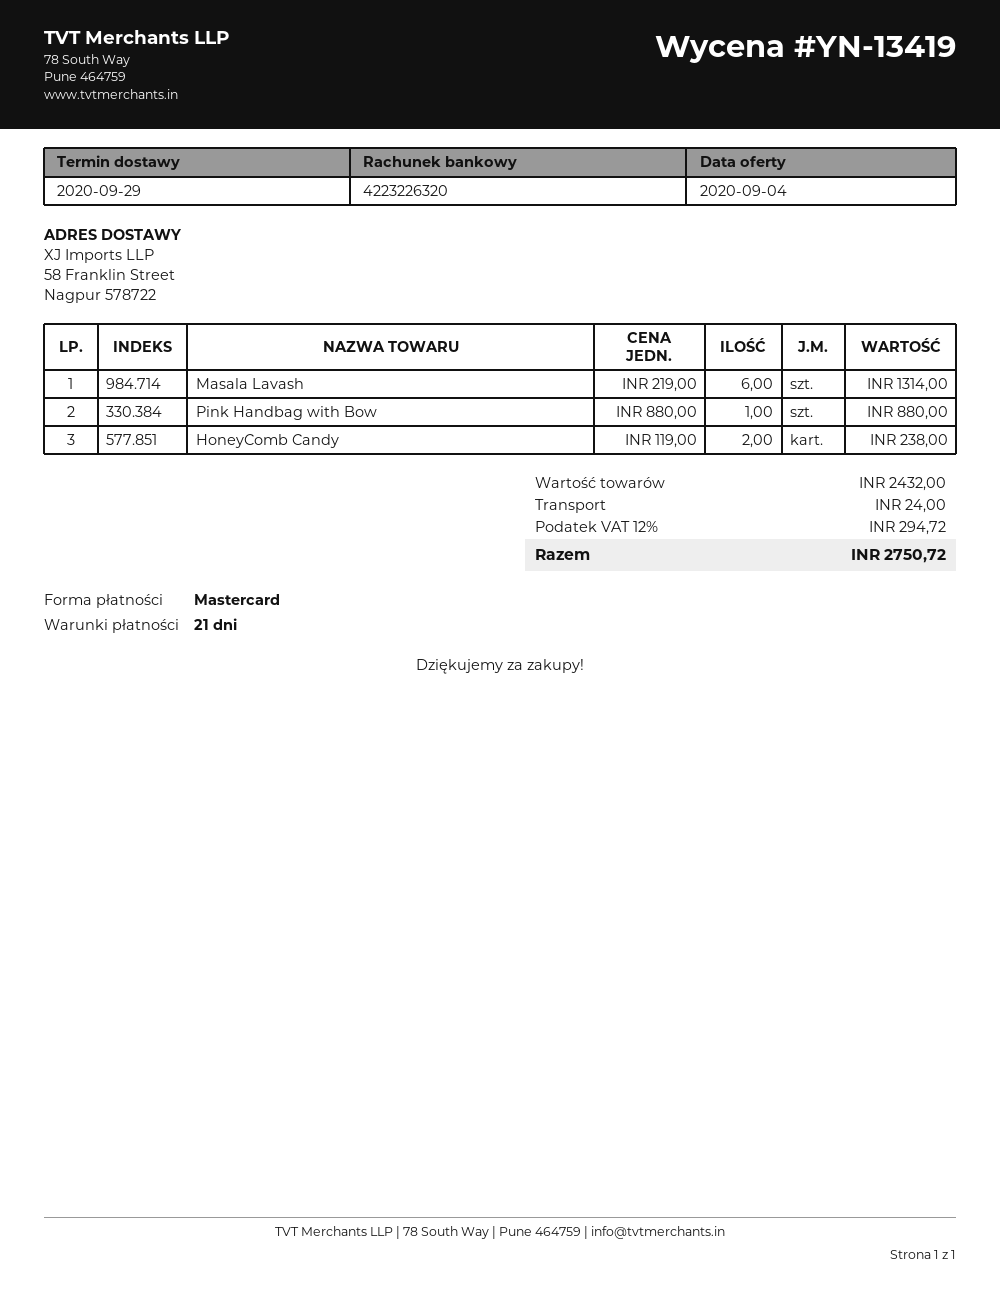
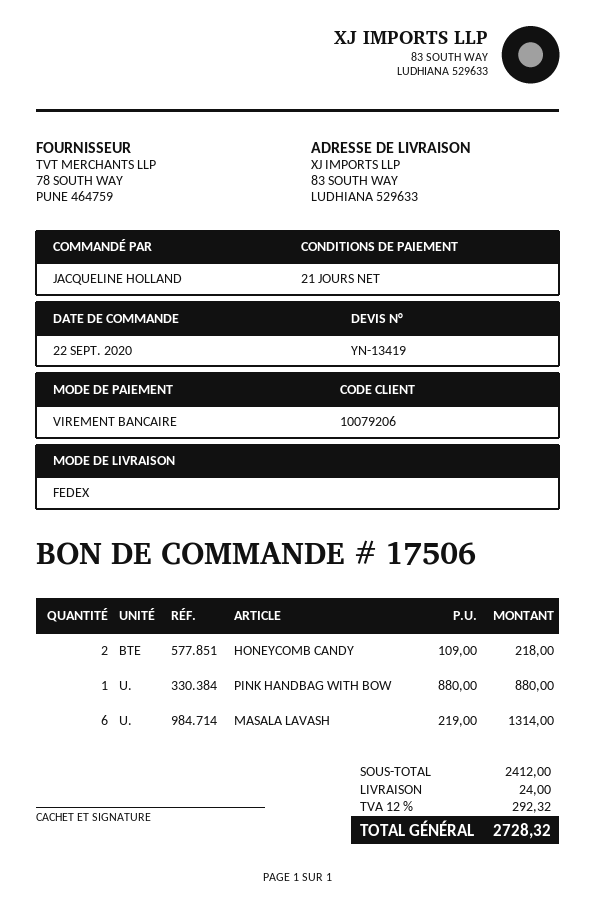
payment method: Mastercard -> bank transfer
ship to: 58 Franklin Street, Nagpur 578722 -> 83 SOUTH WAY, LUDHIANA 529633
HoneyComb Candy: 2 x 119.00 = 238.00 -> 2 x 109.00 = 218.00
subtotal: 2432.00 -> 2412.00
tax: 12% = 294.72 -> 12% = 292.32
total: 2750.72 -> 2728.32

